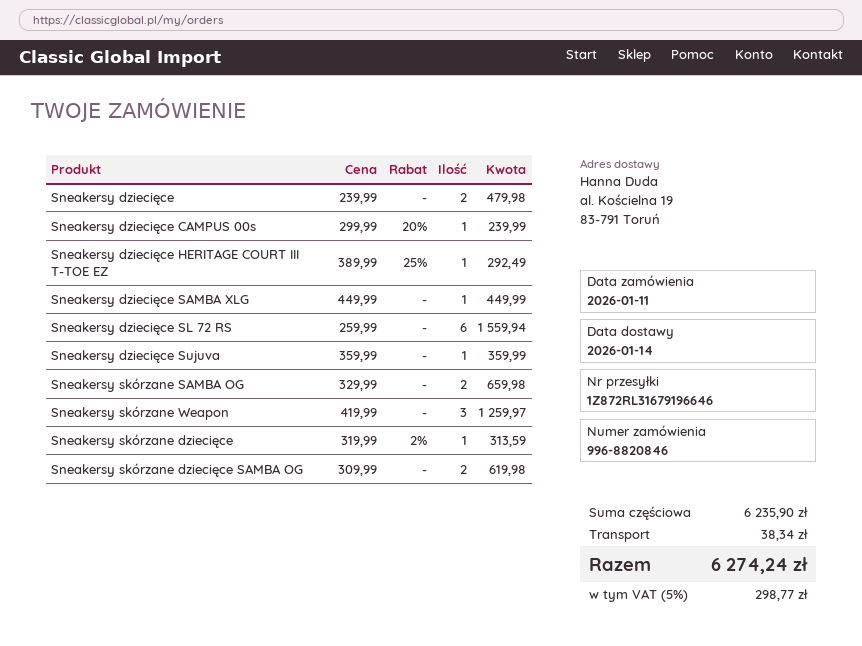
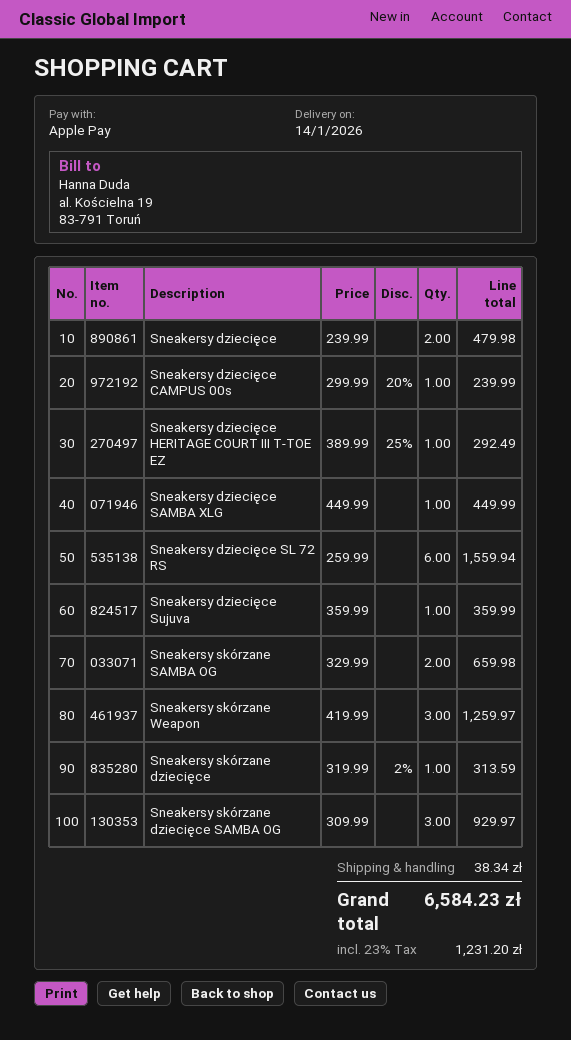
Sneakersy skórzane dziecięce SAMBA OG: 2 x 309.99 = 619.98 -> 3 x 309.99 = 929.97
tax: 5% = 298.77 -> 23% = 1231.20
total: 6274.24 -> 6584.23

